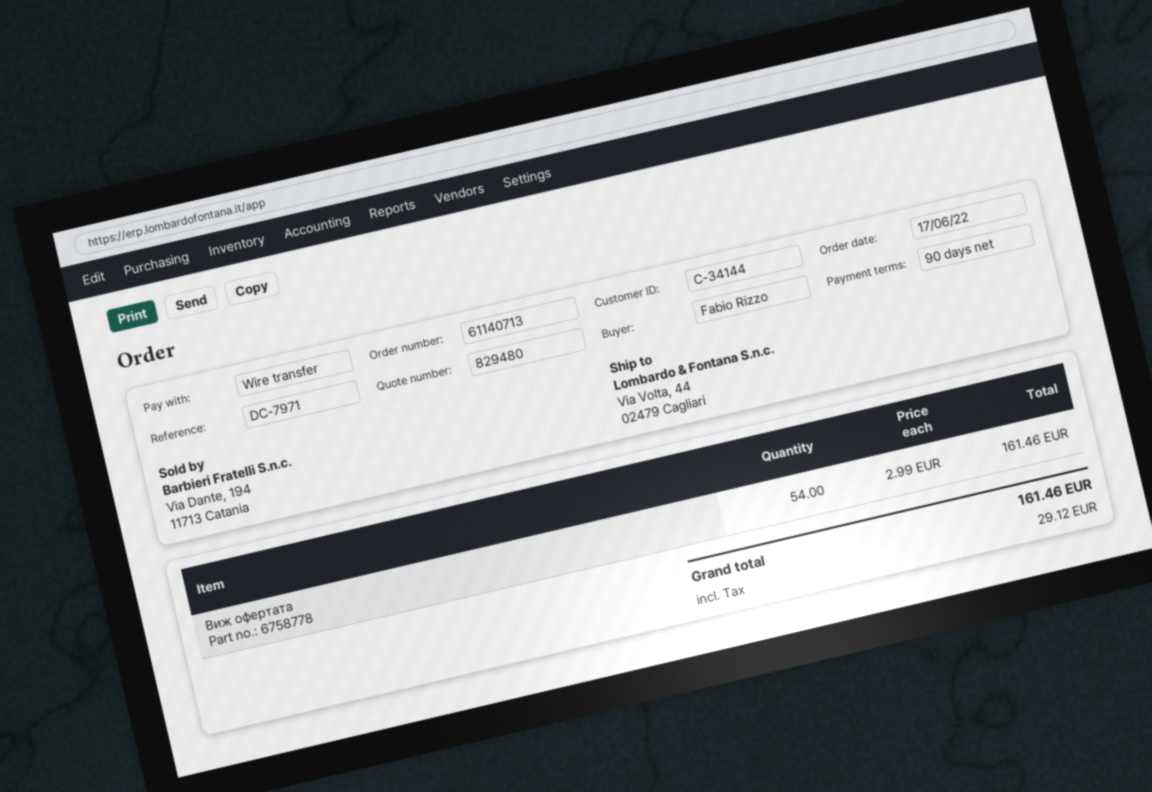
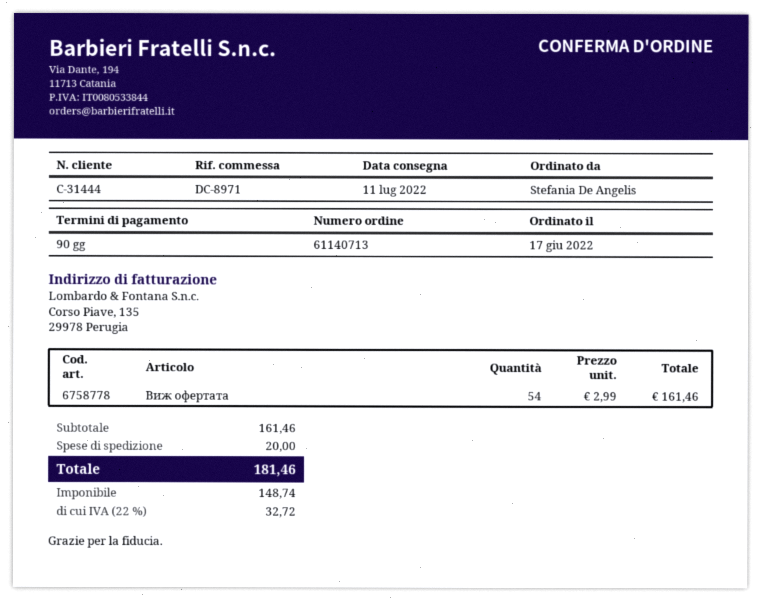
customer number: C-34144 -> C-31444
reference: DC-7971 -> DC-8971
ordered by: Fabio Rizzo -> Stefania De Angelis
shipping: none -> 20.00
tax: 29.12 -> 32.72
total: 161.46 -> 181.46

